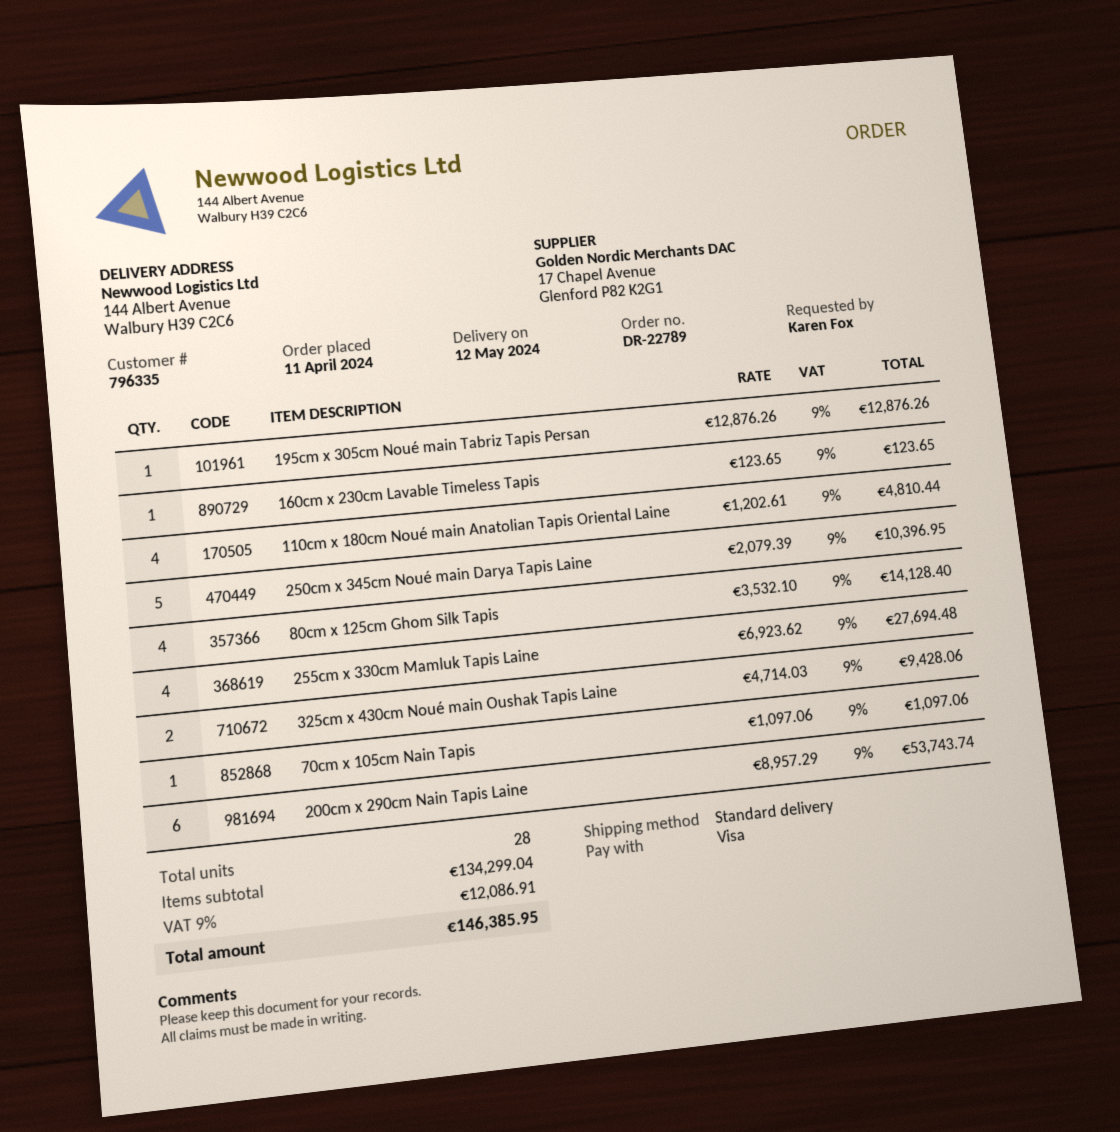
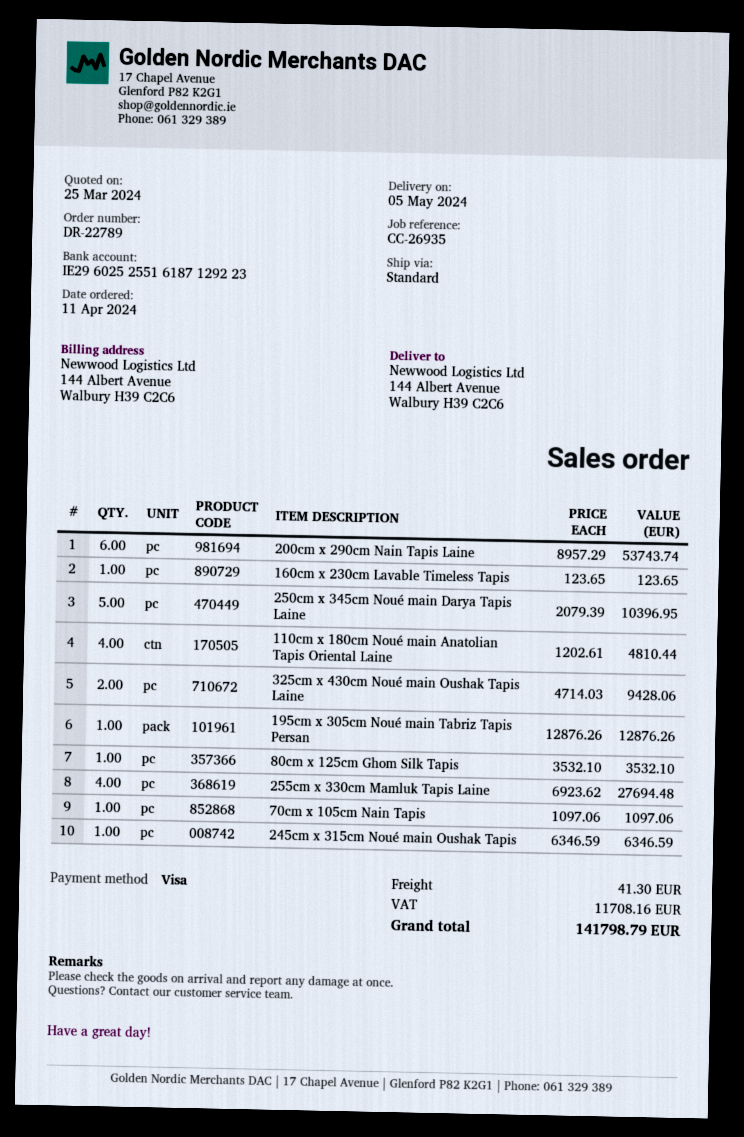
delivery date: 2024-05-12 -> 2024-05-05
80cm x 125cm Ghom Silk Tapis: 4 x 3532.10 = 14128.40 -> 1 x 3532.10 = 3532.10
245cm x 315cm Noué main Oushak Tapis: none -> 1 x 6346.59 = 6346.59
shipping: none -> 41.30
tax: 12086.91 -> 11708.16
total: 146385.95 -> 141798.79

